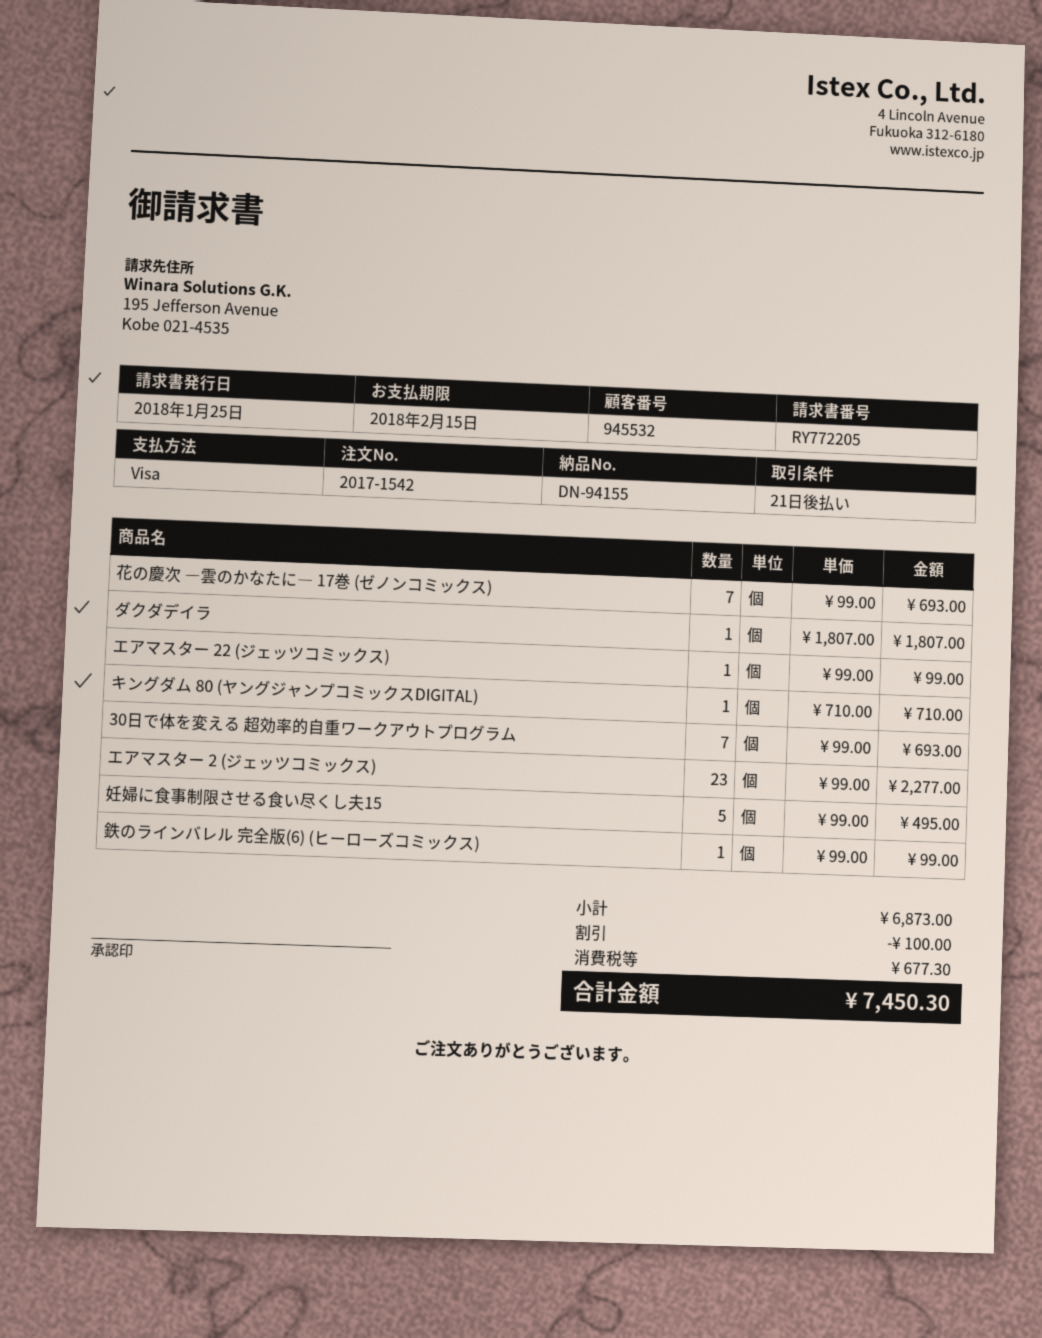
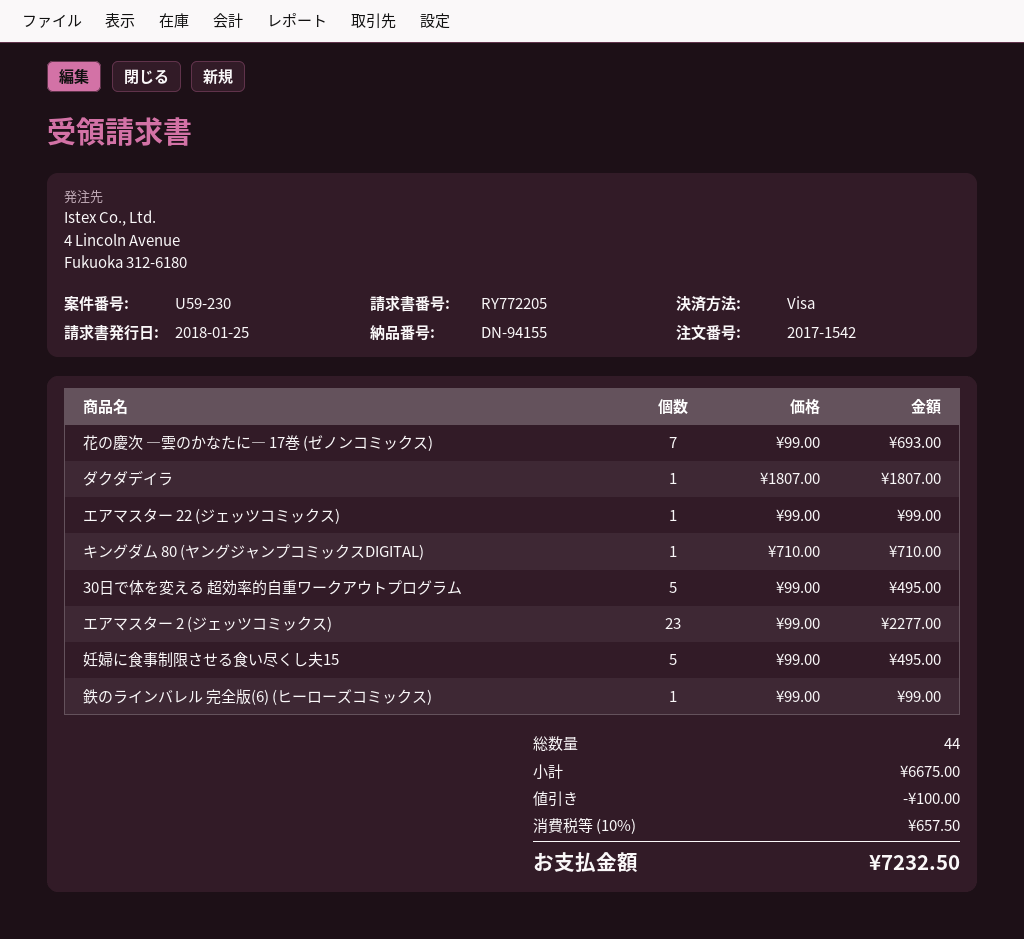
30日で体を変える 超効率的自重ワークアウトプログラム: 7 x 99.00 = 693.00 -> 5 x 99.00 = 495.00
subtotal: 6873.00 -> 6675.00
tax: 677.30 -> 657.50
total: 7450.30 -> 7232.50

